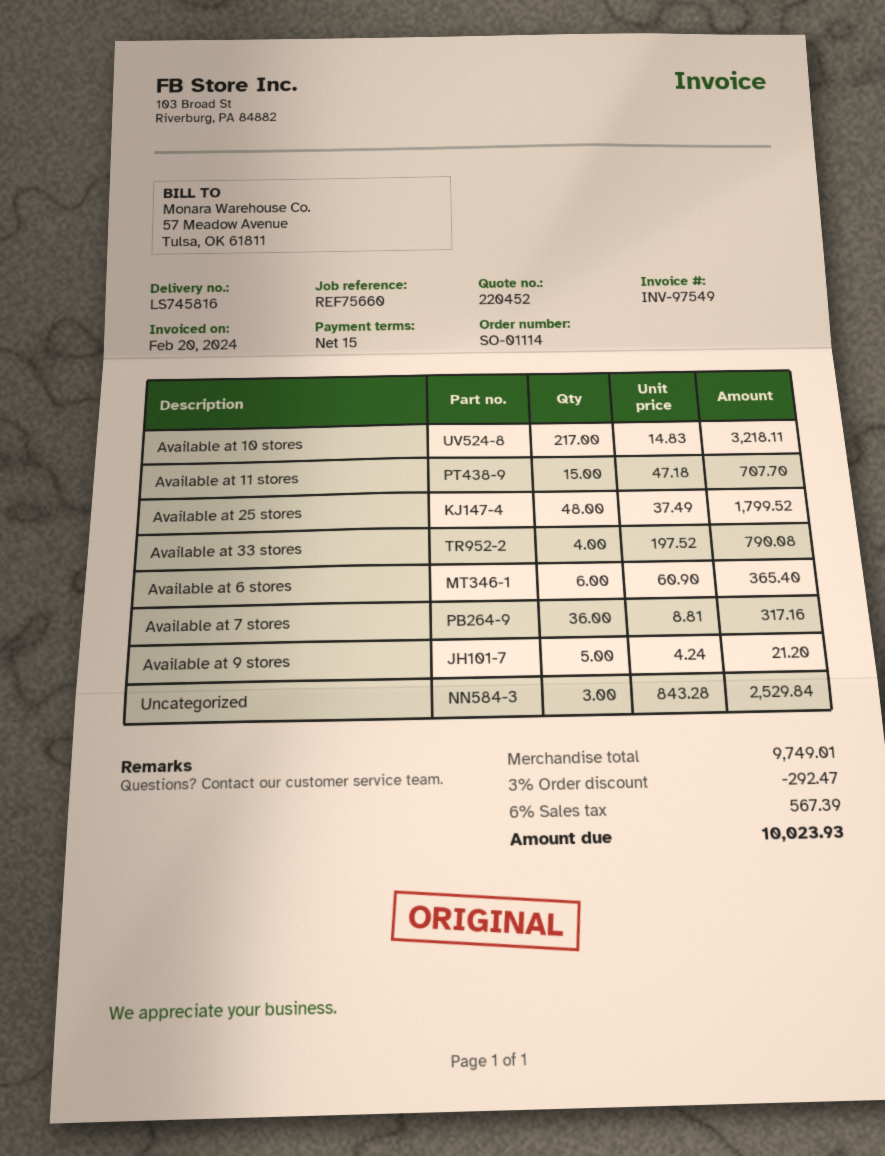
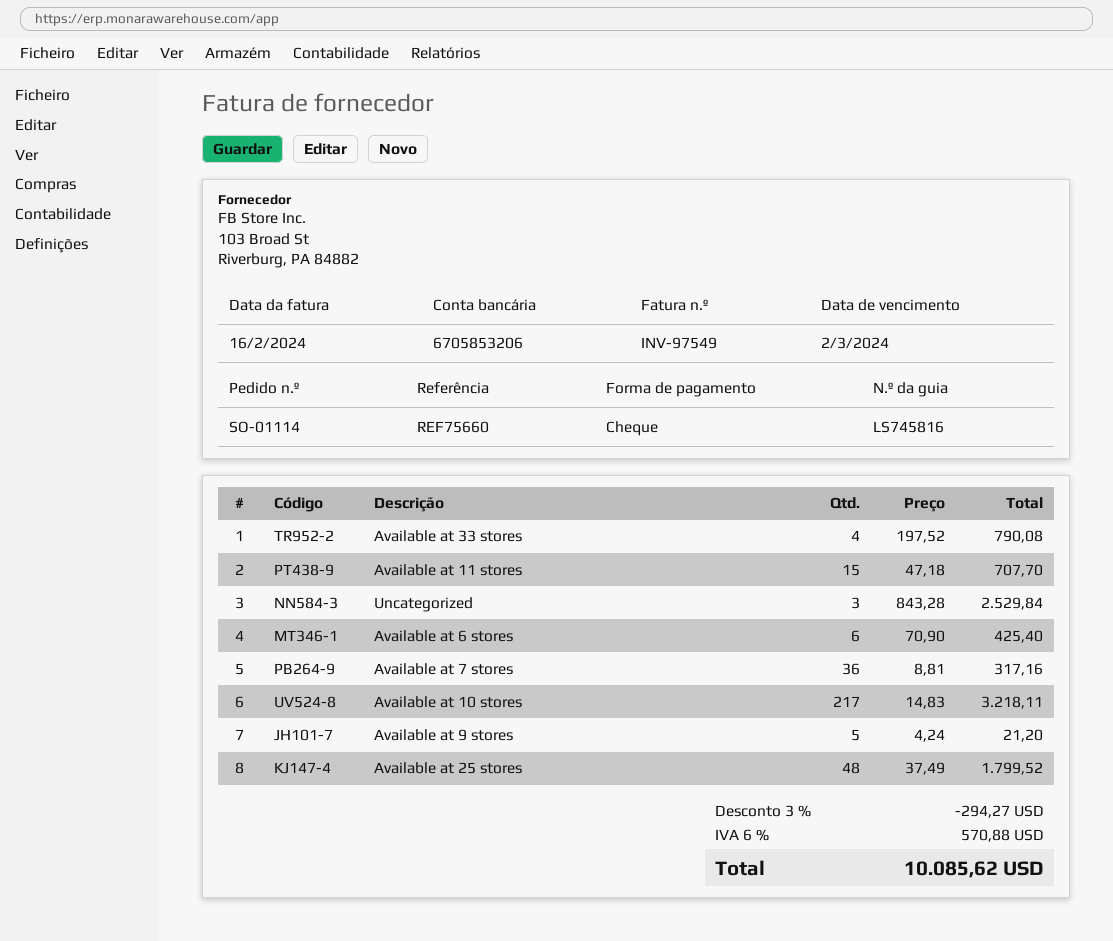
invoice date: 2024-02-20 -> 2024-02-16
Available at 6 stores: 6 x 60.90 = 365.40 -> 6 x 70.90 = 425.40
discount: 3% = 292.47 -> 3% = 294.27
tax: 6% = 567.39 -> 6% = 570.88
total: 10023.93 -> 10085.62

